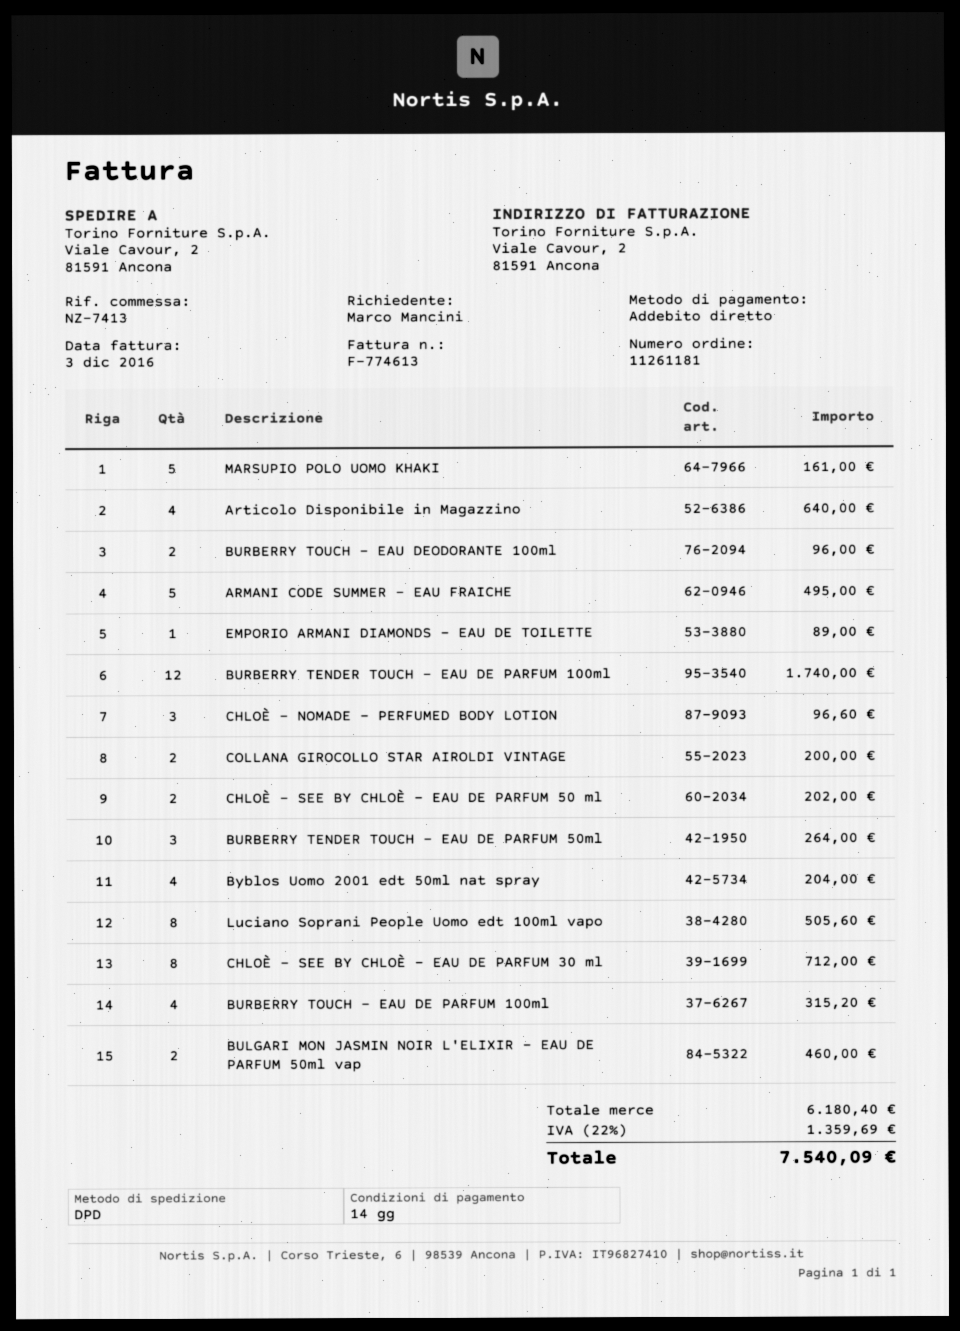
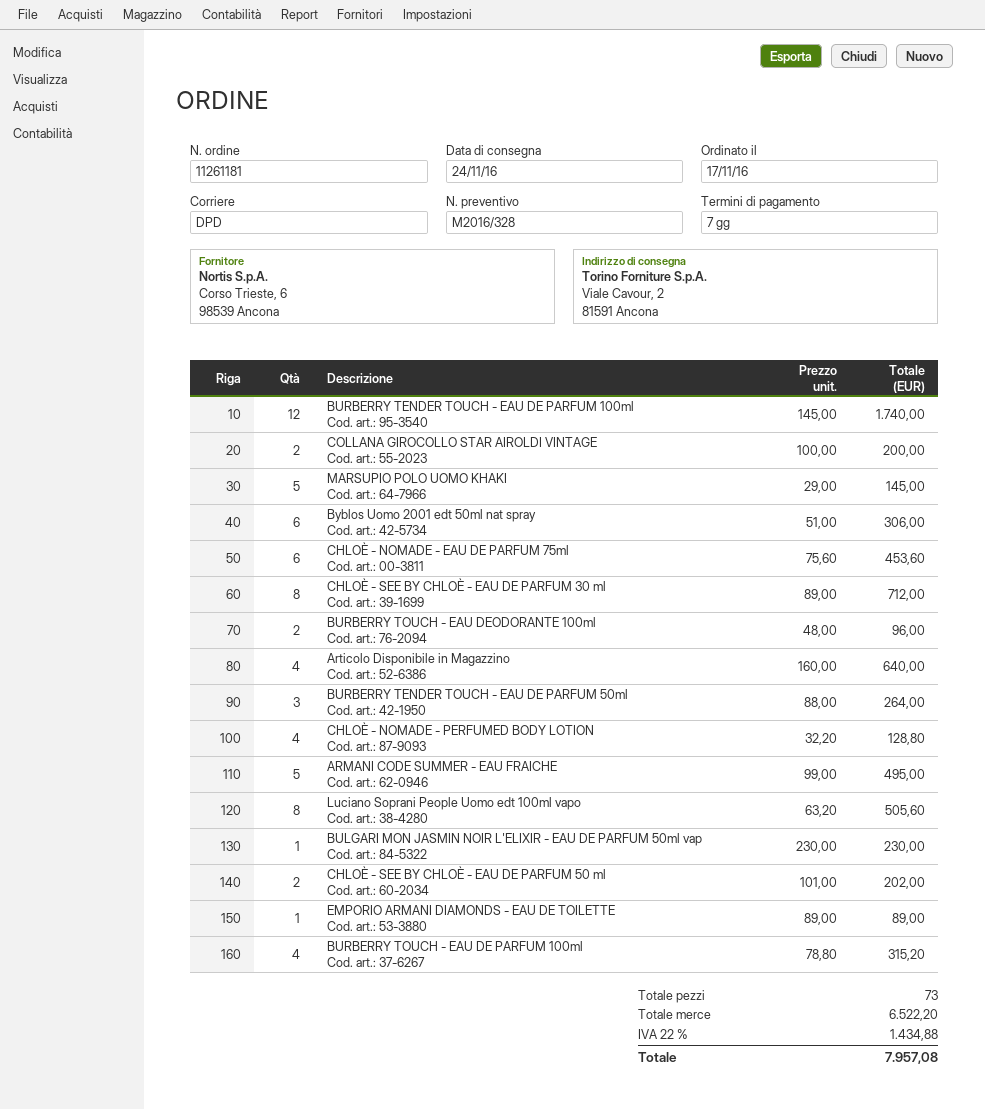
payment terms: 14 days -> 7 days
MARSUPIO POLO UOMO KHAKI: 5 for 161.00 -> 5 for 145.00
CHLOÈ - NOMADE - PERFUMED BODY LOTION: 3 for 96.60 -> 4 for 128.80
Byblos Uomo 2001 edt 50ml nat spray: 4 for 204.00 -> 6 for 306.00
BULGARI MON JASMIN NOIR L'ELIXIR - EAU DE PARFUM 50ml vap: 2 for 460.00 -> 1 for 230.00
CHLOÈ - NOMADE - EAU DE PARFUM 75ml: none -> 6 for 453.60
subtotal: 6180.40 -> 6522.20
tax: 22% = 1359.69 -> 22% = 1434.88
total: 7540.09 -> 7957.08

